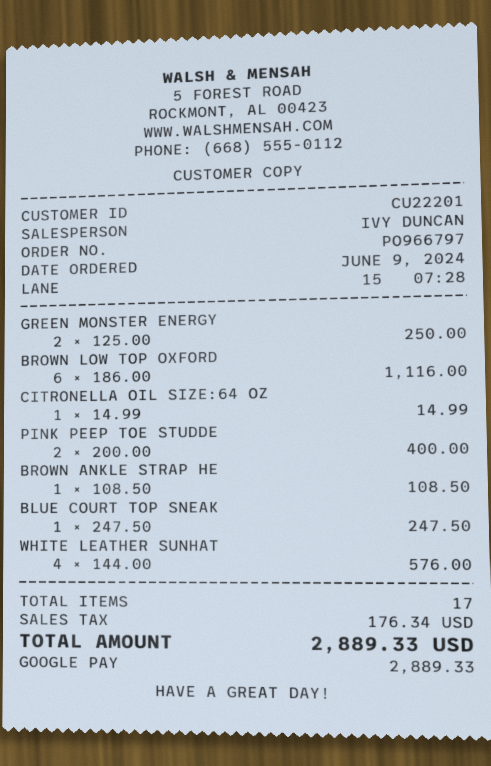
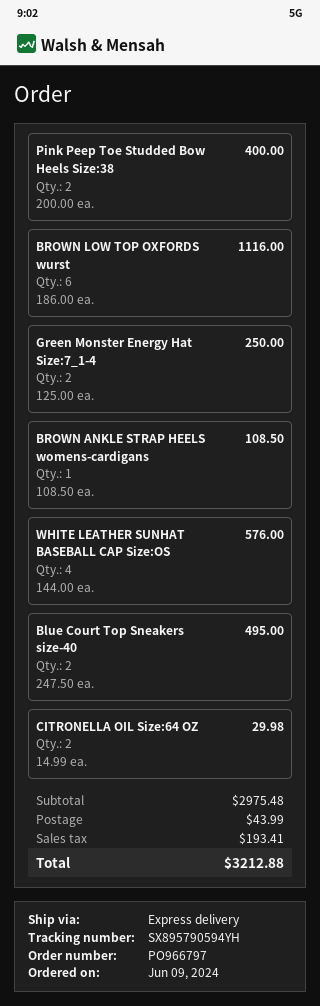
CITRONELLA OIL SIZE:64 OZ: 1 x 14.99 = 14.99 -> 2 x 14.99 = 29.98
BLUE COURT TOP SNEAK: 1 x 247.50 = 247.50 -> 2 x 247.50 = 495.00
shipping: none -> 43.99
tax: 176.34 -> 193.41
total: 2889.33 -> 3212.88

